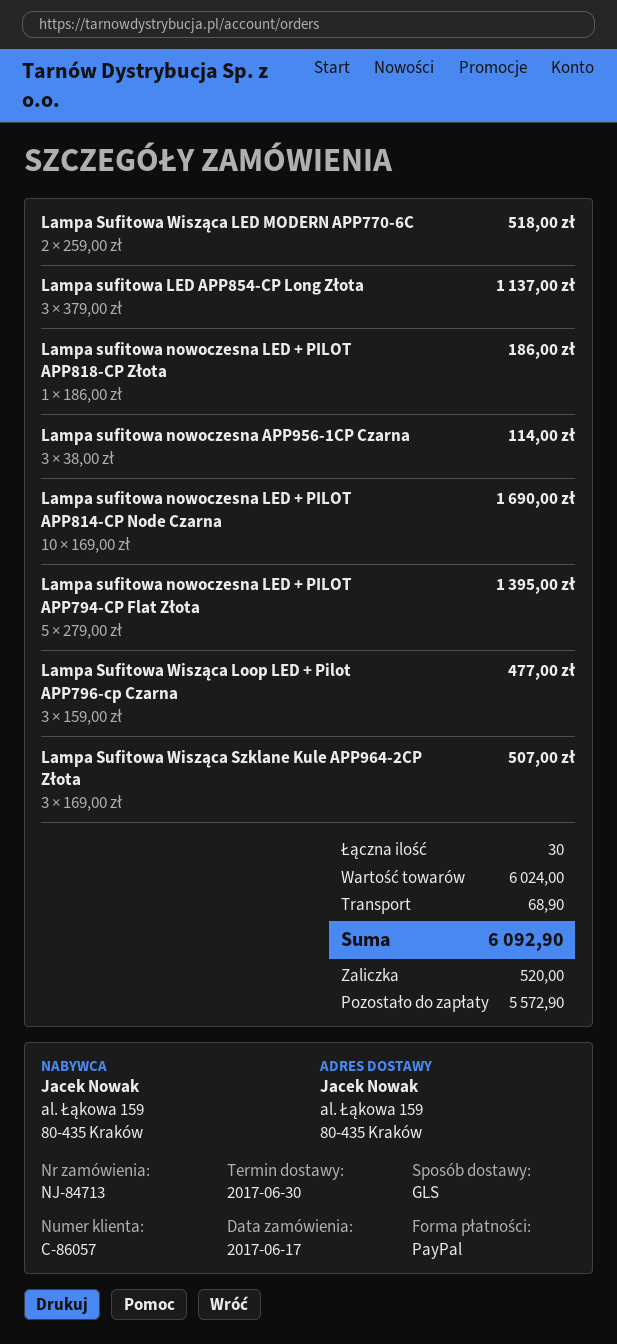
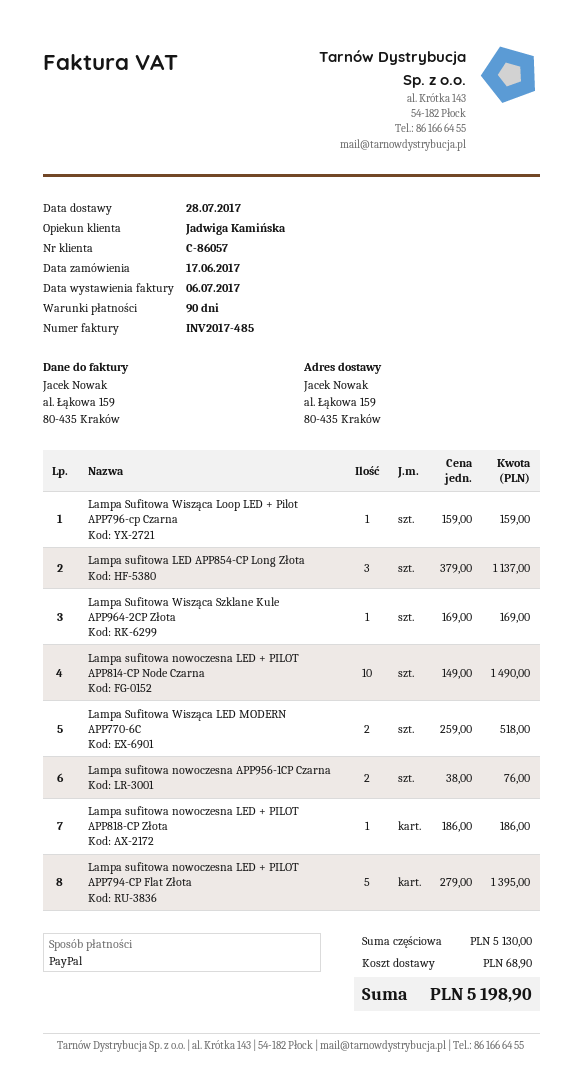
delivery date: 2017-06-30 -> 2017-07-28
Lampa sufitowa nowoczesna APP956-1CP Czarna: 3 x 38.00 = 114.00 -> 2 x 38.00 = 76.00
Lampa sufitowa nowoczesna LED + PILOT APP814-CP Node Czarna: 10 x 169.00 = 1690.00 -> 10 x 149.00 = 1490.00
Lampa Sufitowa Wisząca Loop LED + Pilot APP796-cp Czarna: 3 x 159.00 = 477.00 -> 1 x 159.00 = 159.00
Lampa Sufitowa Wisząca Szklane Kule APP964-2CP Złota: 3 x 169.00 = 507.00 -> 1 x 169.00 = 169.00
subtotal: 6024.00 -> 5130.00
total: 6092.90 -> 5198.90

